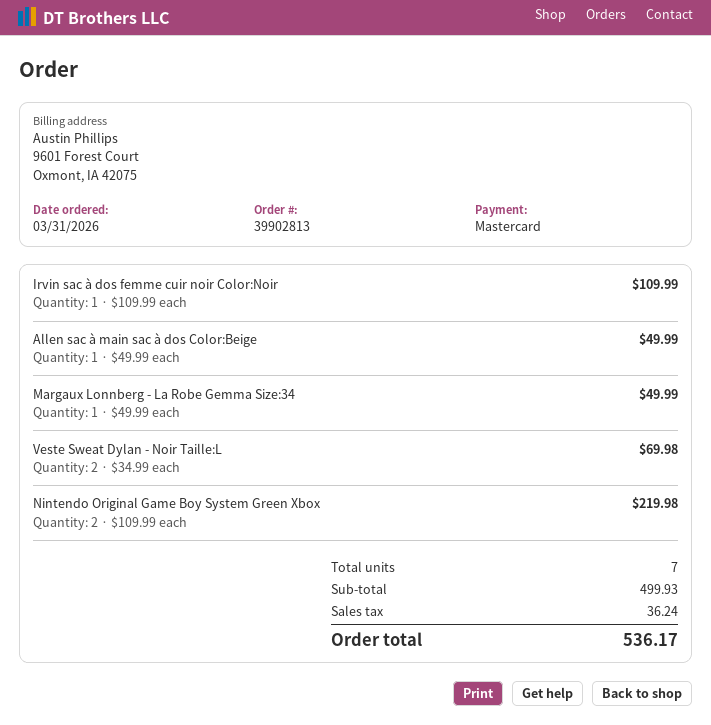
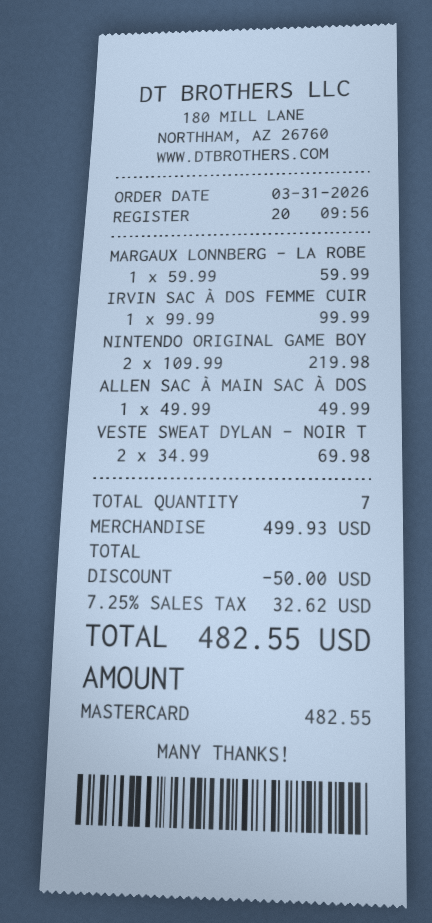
Irvin sac à dos femme cuir noir Color:Noir: 1 x 109.99 = 109.99 -> 1 x 99.99 = 99.99
Margaux Lonnberg - La Robe Gemma Size:34: 1 x 49.99 = 49.99 -> 1 x 59.99 = 59.99
discount: none -> 50.00
tax: 36.24 -> 32.62
total: 536.17 -> 482.55

